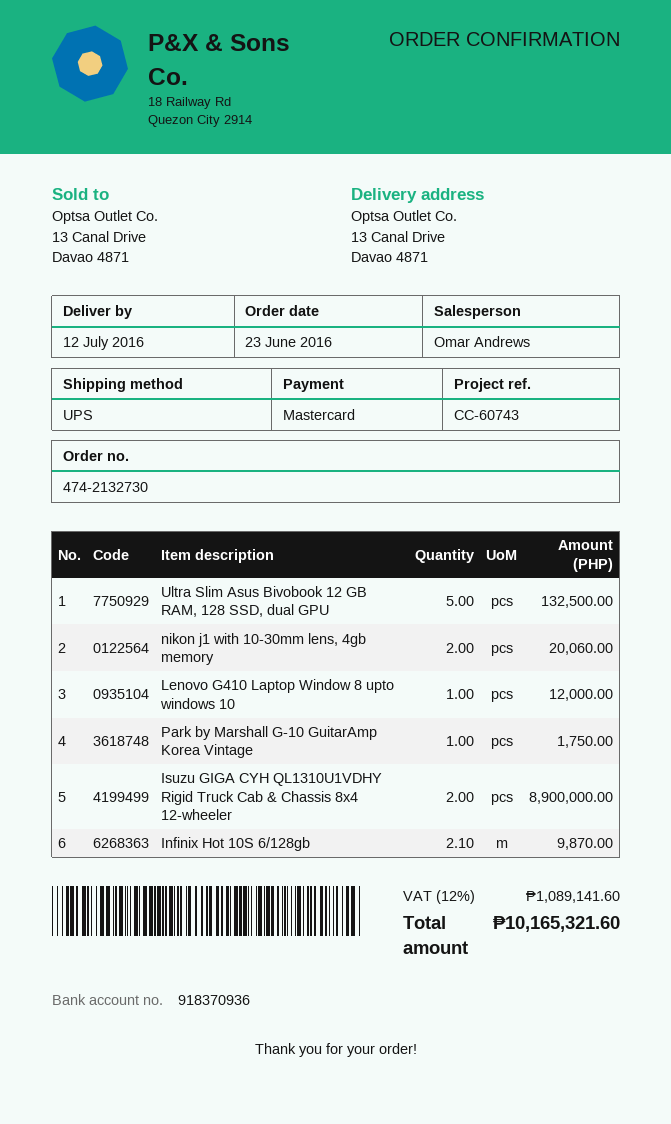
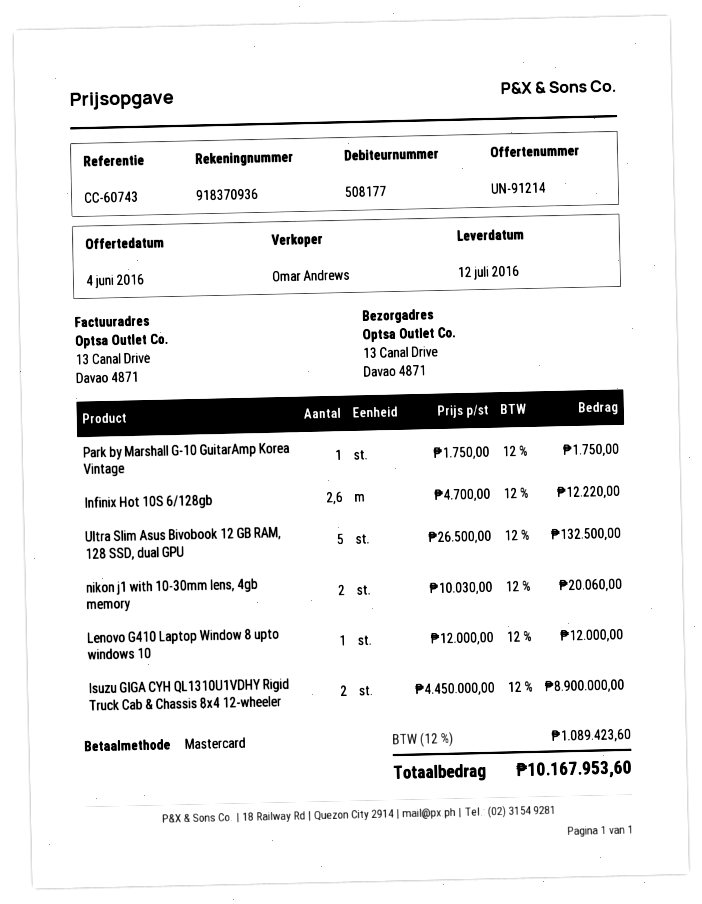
Infinix Hot 10S 6/128gb: 2.1 for 9870.00 -> 2.6 for 12220.00
tax: 12% = 1089141.60 -> 12% = 1089423.60
total: 10165321.60 -> 10167953.60

